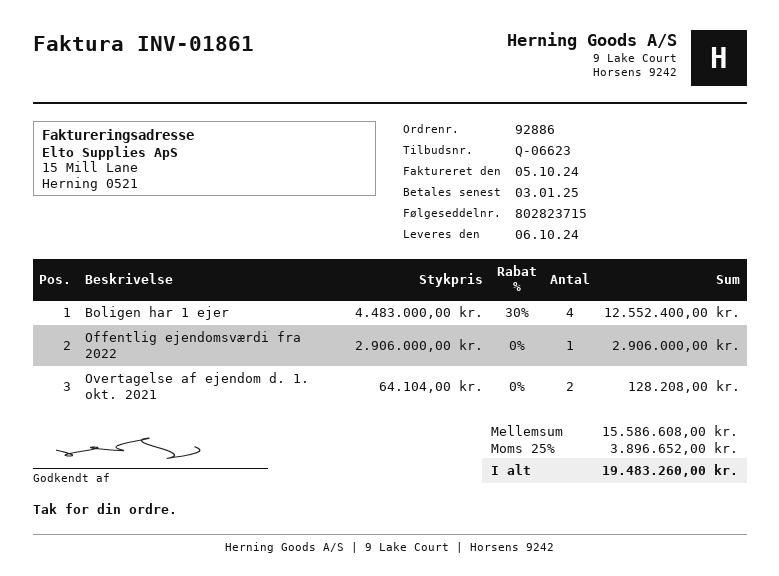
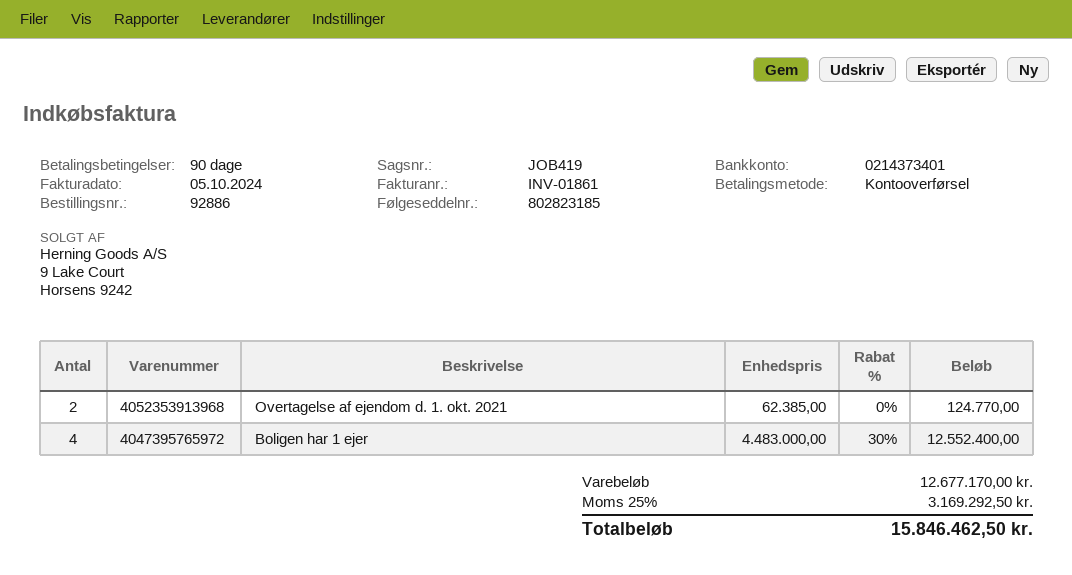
delivery note number: 802823715 -> 802823185
Offentlig ejendomsværdi fra 2022: 1 x 2906000.00 = 2906000.00 -> none
Overtagelse af ejendom d. 1. okt. 2021: 2 x 64104.00 = 128208.00 -> 2 x 62385.00 = 124770.00
subtotal: 15586608.00 -> 12677170.00
tax: 25% = 3896652.00 -> 25% = 3169292.50
total: 19483260.00 -> 15846462.50

